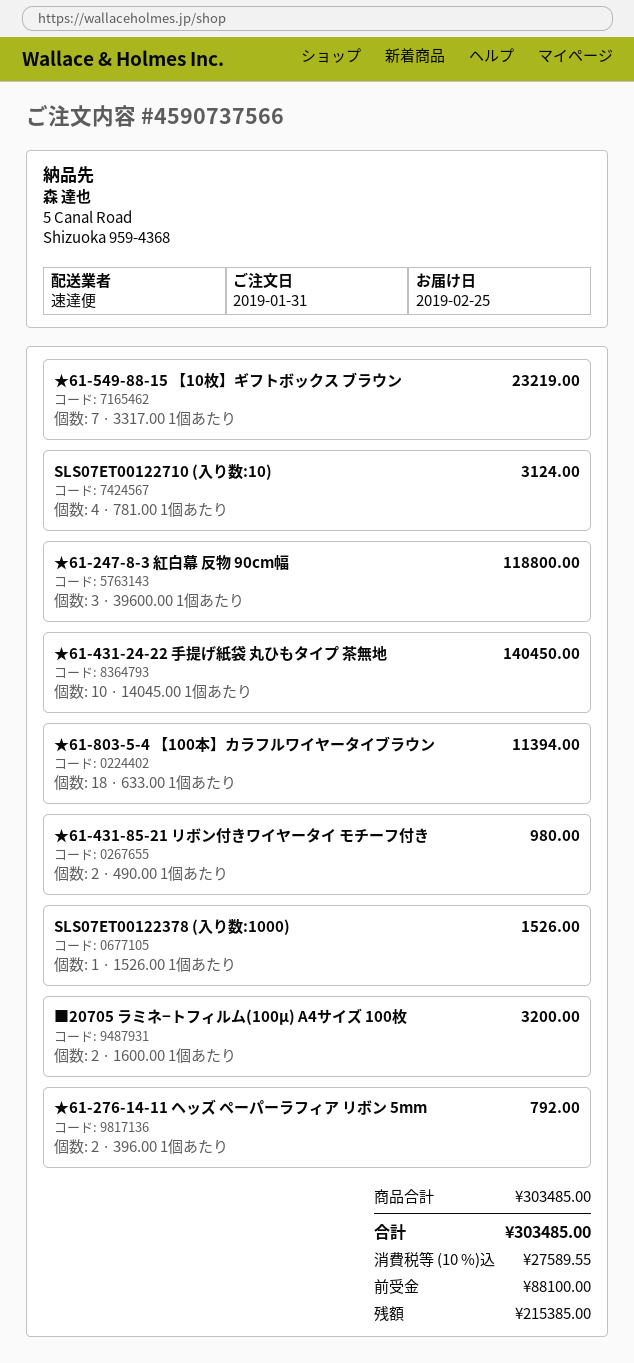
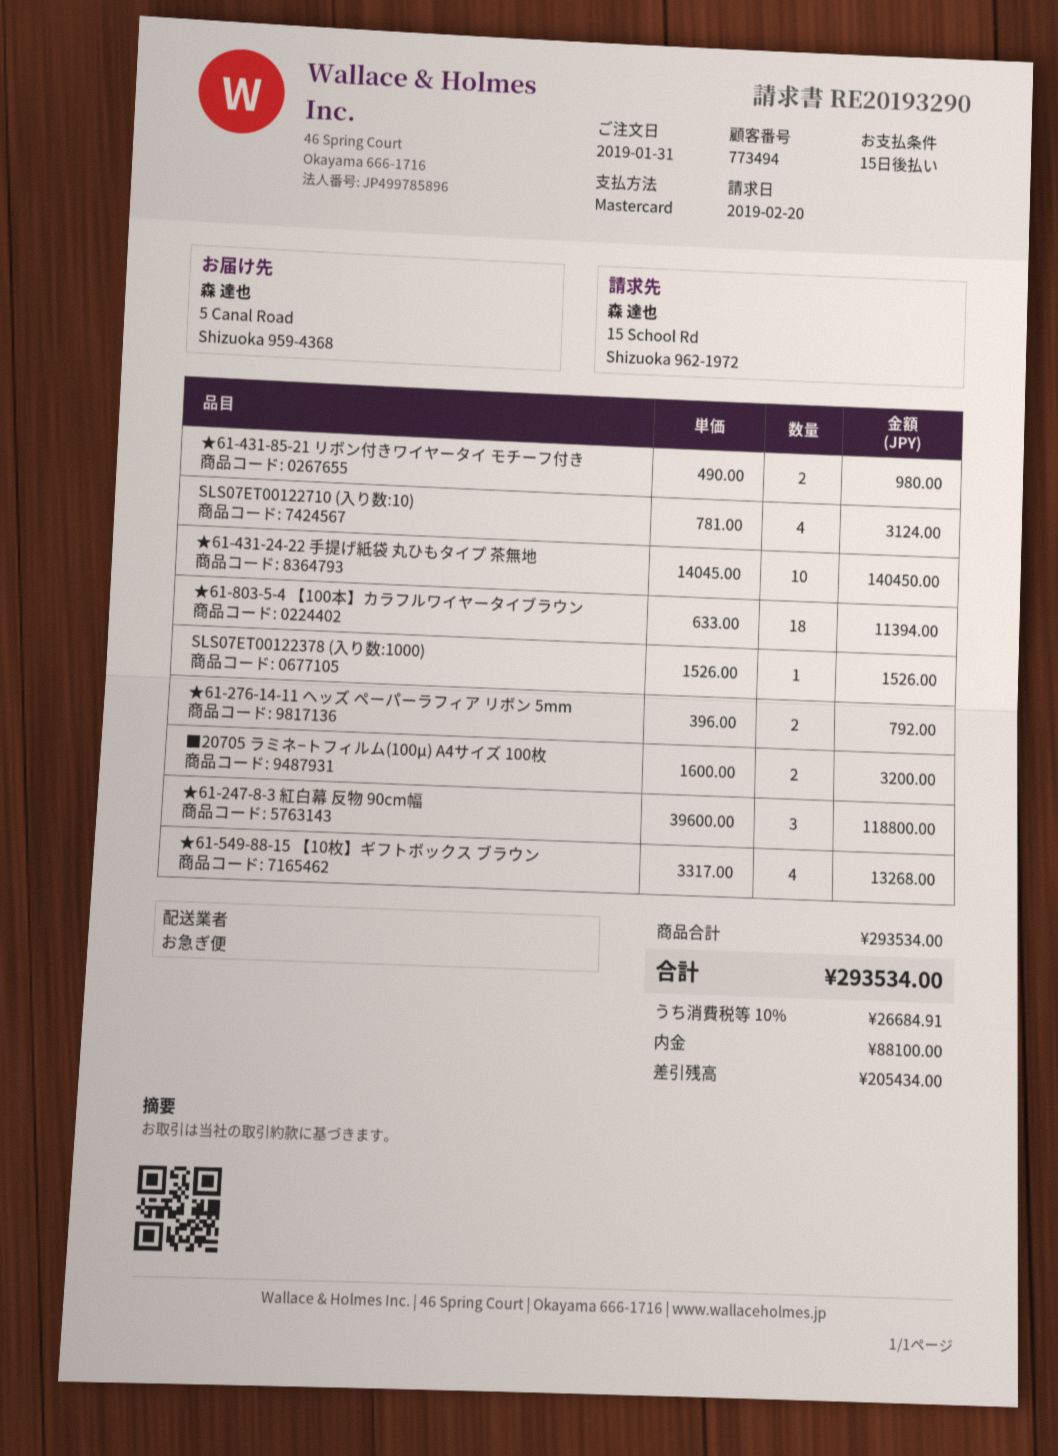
★61-549-88-15 【10枚】ギフトボックス ブラウン: 7 x 3317.00 = 23219.00 -> 4 x 3317.00 = 13268.00
subtotal: 303485.00 -> 293534.00
tax: 10% = 27589.55 -> 10% = 26684.91
total: 303485.00 -> 293534.00
balance: 215385.00 -> 205434.00

